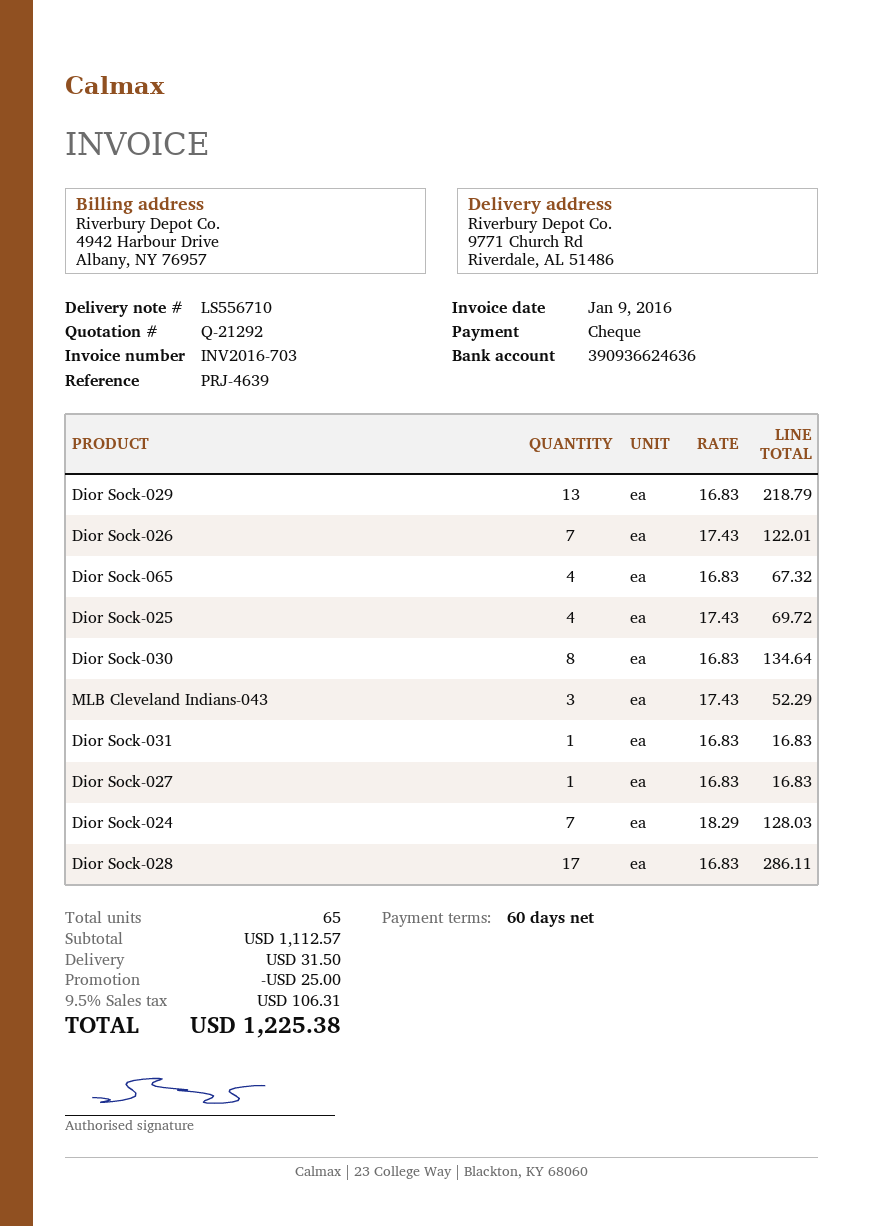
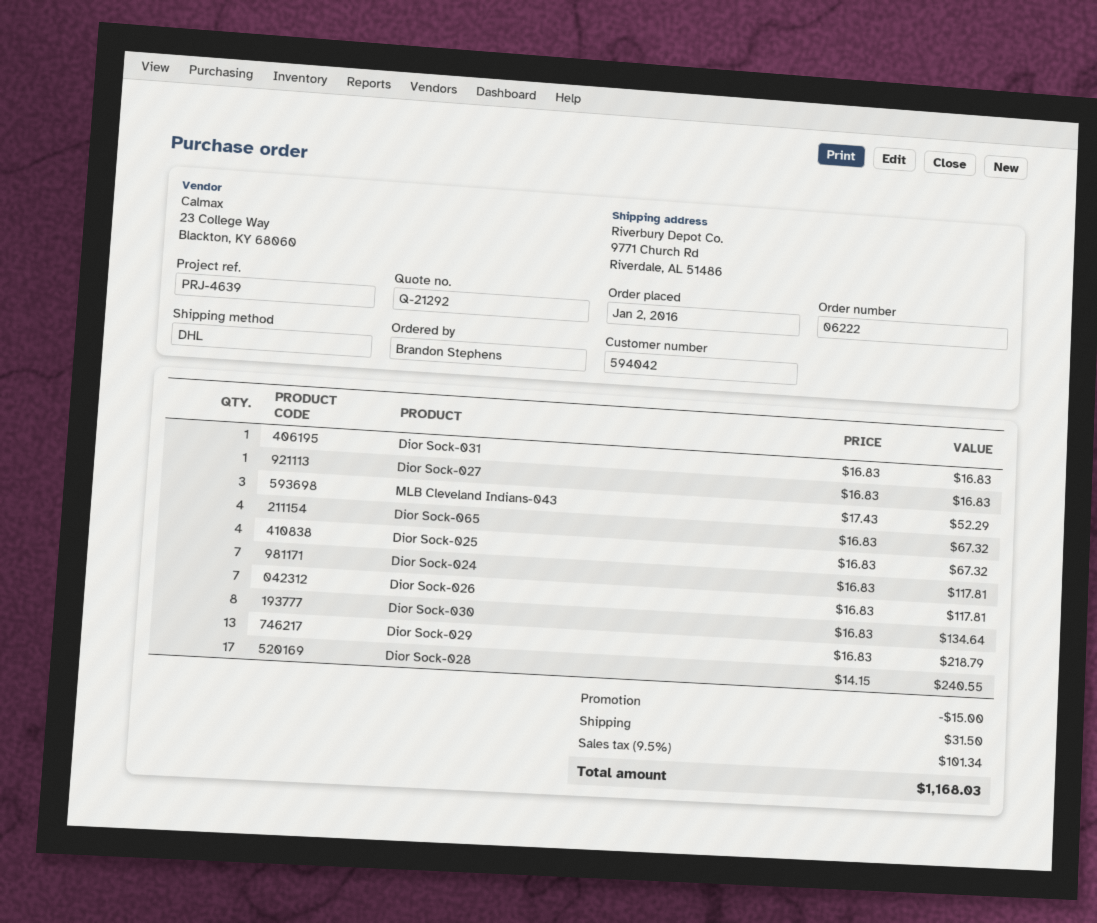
Dior Sock-026: 7 x 17.43 = 122.01 -> 7 x 16.83 = 117.81
Dior Sock-025: 4 x 17.43 = 69.72 -> 4 x 16.83 = 67.32
Dior Sock-024: 7 x 18.29 = 128.03 -> 7 x 16.83 = 117.81
Dior Sock-028: 17 x 16.83 = 286.11 -> 17 x 14.15 = 240.55
discount: 25.00 -> 15.00
tax: 9.5% = 106.31 -> 9.5% = 101.34
total: 1225.38 -> 1168.03

